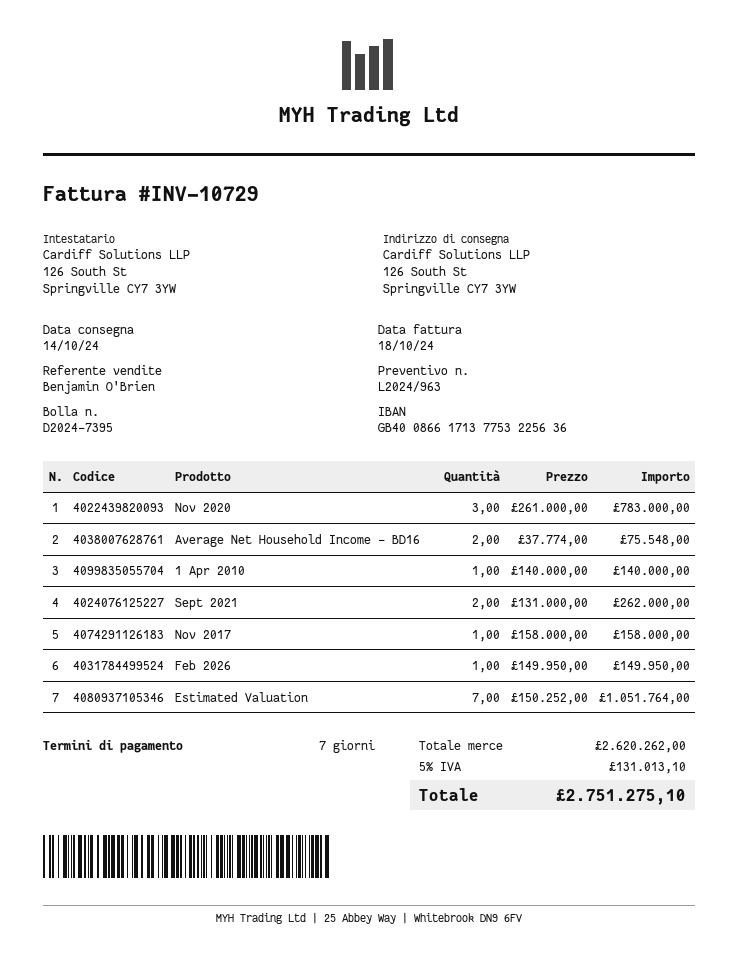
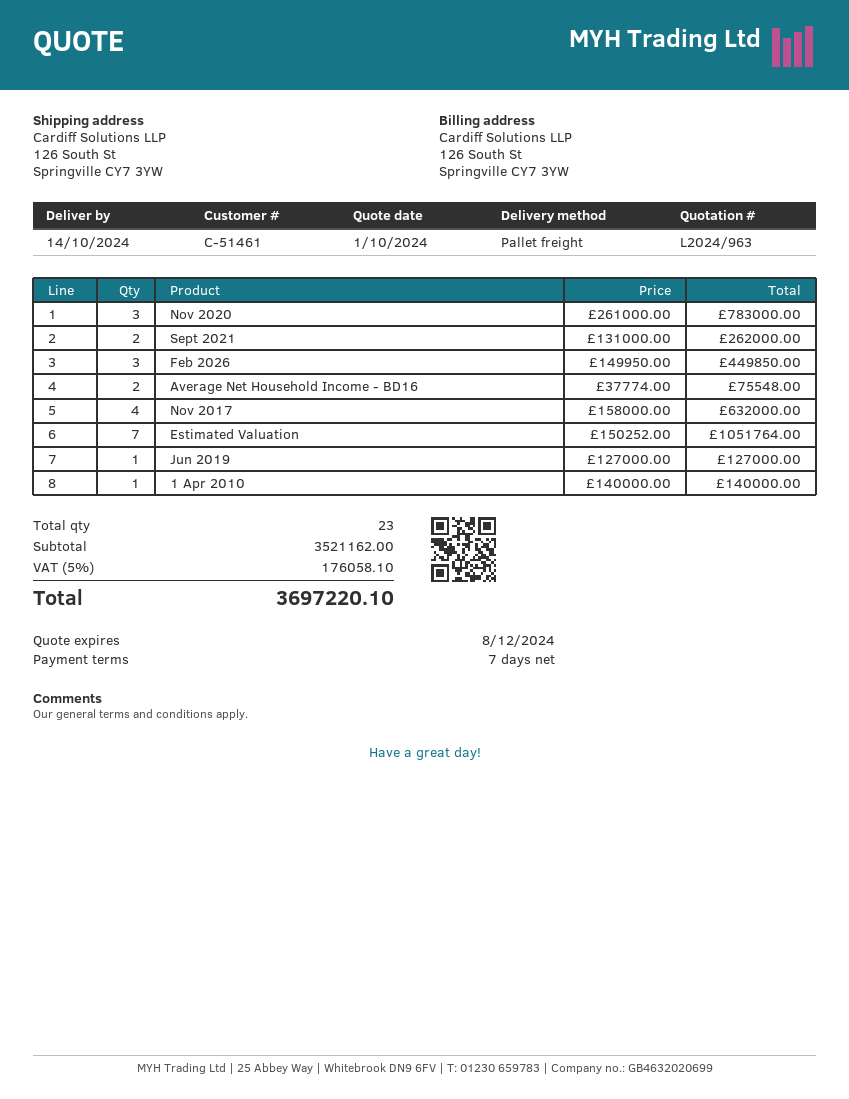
Nov 2017: 1 x 158000.00 = 158000.00 -> 4 x 158000.00 = 632000.00
Feb 2026: 1 x 149950.00 = 149950.00 -> 3 x 149950.00 = 449850.00
Jun 2019: none -> 1 x 127000.00 = 127000.00
subtotal: 2620262.00 -> 3521162.00
tax: 5% = 131013.10 -> 5% = 176058.10
total: 2751275.10 -> 3697220.10

